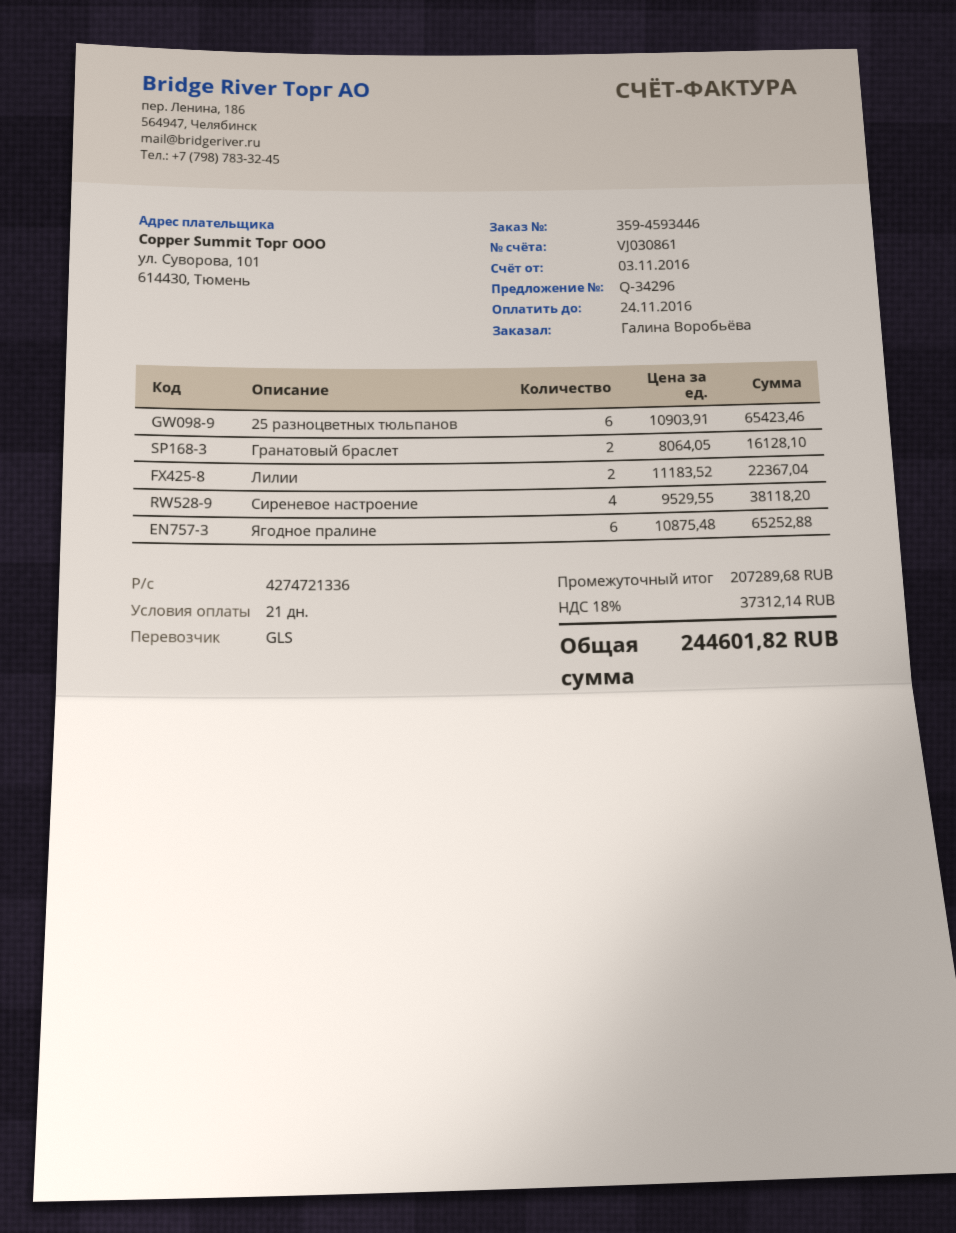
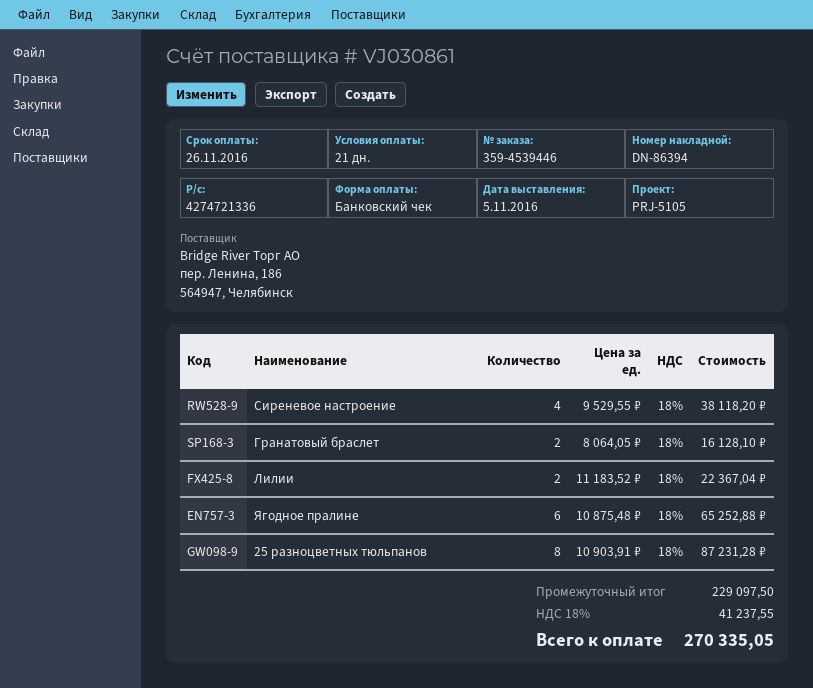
order number: 359-4593446 -> 359-4539446
invoice date: 2016-11-03 -> 2016-11-05
due date: 2016-11-24 -> 2016-11-26
25 разноцветных тюльпанов: 6 x 10903.91 = 65423.46 -> 8 x 10903.91 = 87231.28
subtotal: 207289.68 -> 229097.50
tax: 18% = 37312.14 -> 18% = 41237.55
total: 244601.82 -> 270335.05

